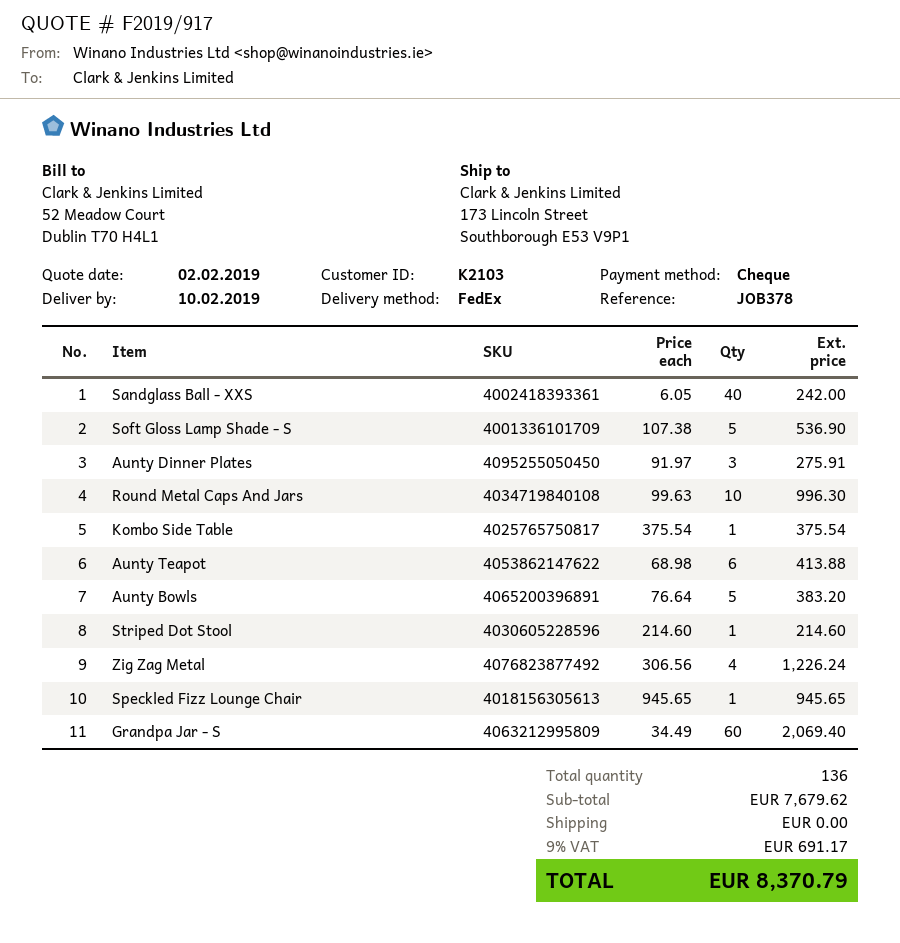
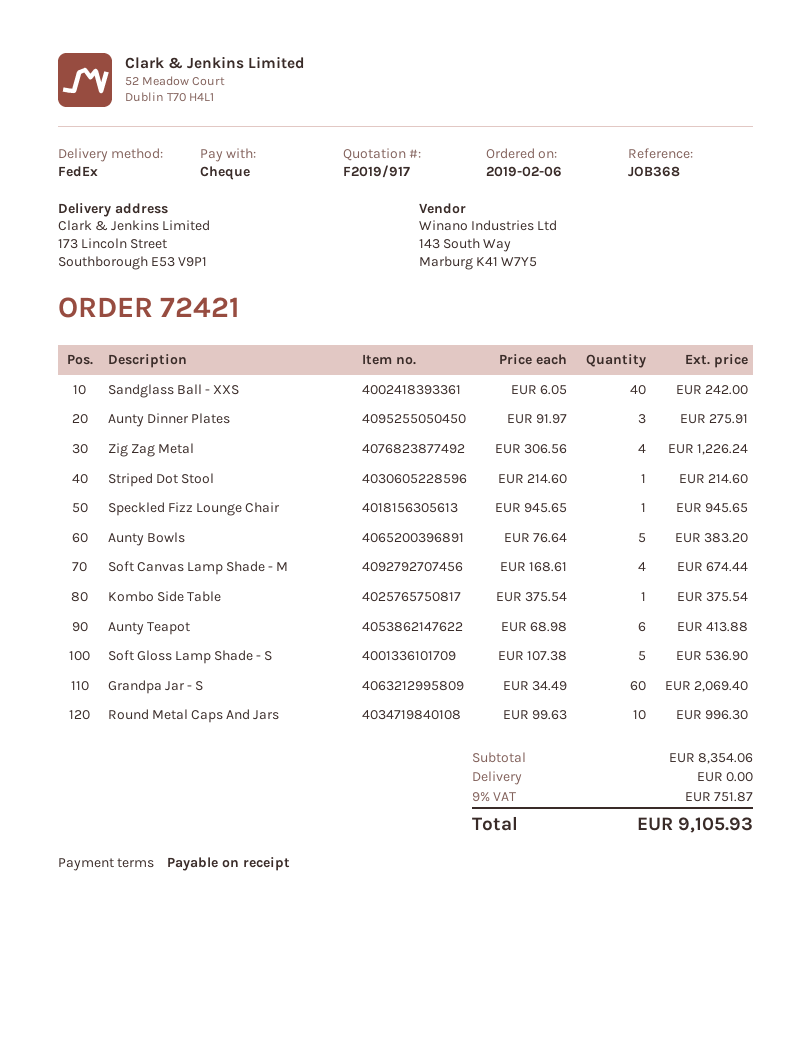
reference: JOB378 -> JOB368
Soft Canvas Lamp Shade - M: none -> 4 x 168.61 = 674.44
subtotal: 7679.62 -> 8354.06
tax: 9% = 691.17 -> 9% = 751.87
total: 8370.79 -> 9105.93

